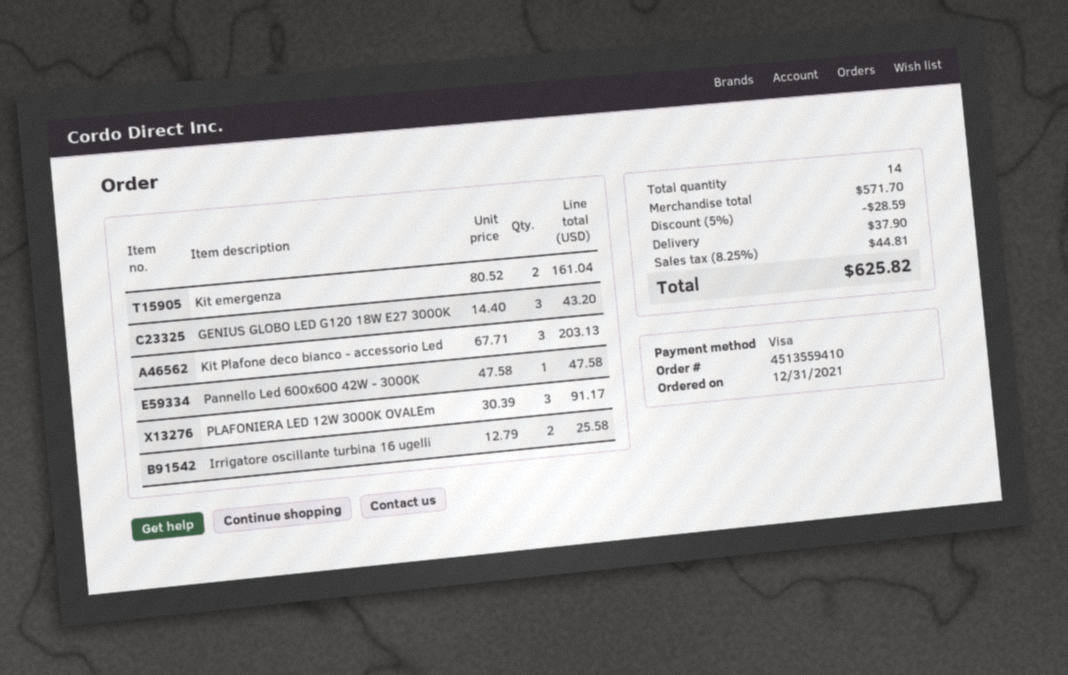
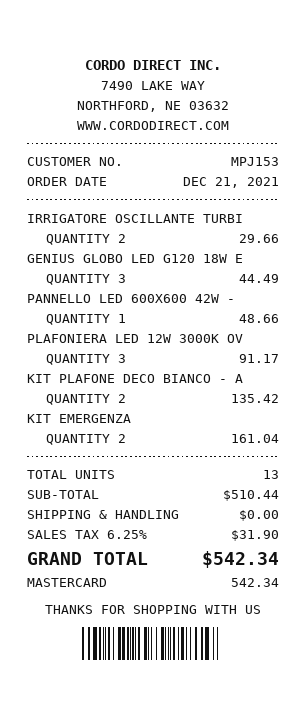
order date: 2021-12-31 -> 2021-12-21
payment method: Visa -> Mastercard
GENIUS GLOBO LED G120 18W E27 3000K: 3 for 43.20 -> 3 for 44.49
Kit Plafone deco bianco - accessorio Led: 3 for 203.13 -> 2 for 135.42
Pannello Led 600x600 42W - 3000K: 1 for 47.58 -> 1 for 48.66
Irrigatore oscillante turbina 16 ugelli: 2 for 25.58 -> 2 for 29.66
total quantity: 14 -> 13
subtotal: 571.70 -> 510.44
discount: 5% = 28.59 -> none
shipping: 37.90 -> 0.00
tax: 8.25% = 44.81 -> 6.25% = 31.90
total: 625.82 -> 542.34

